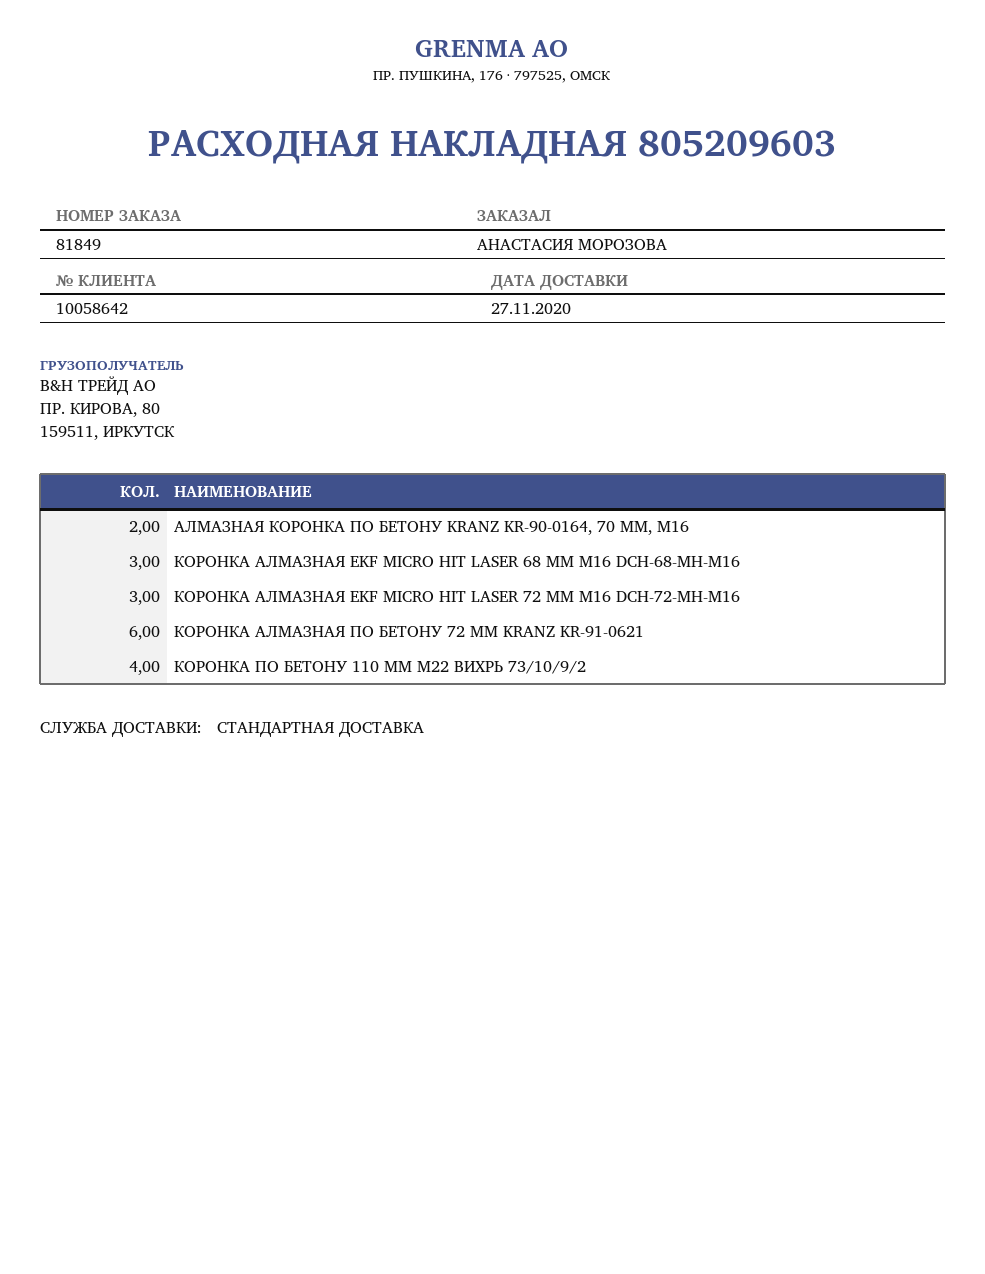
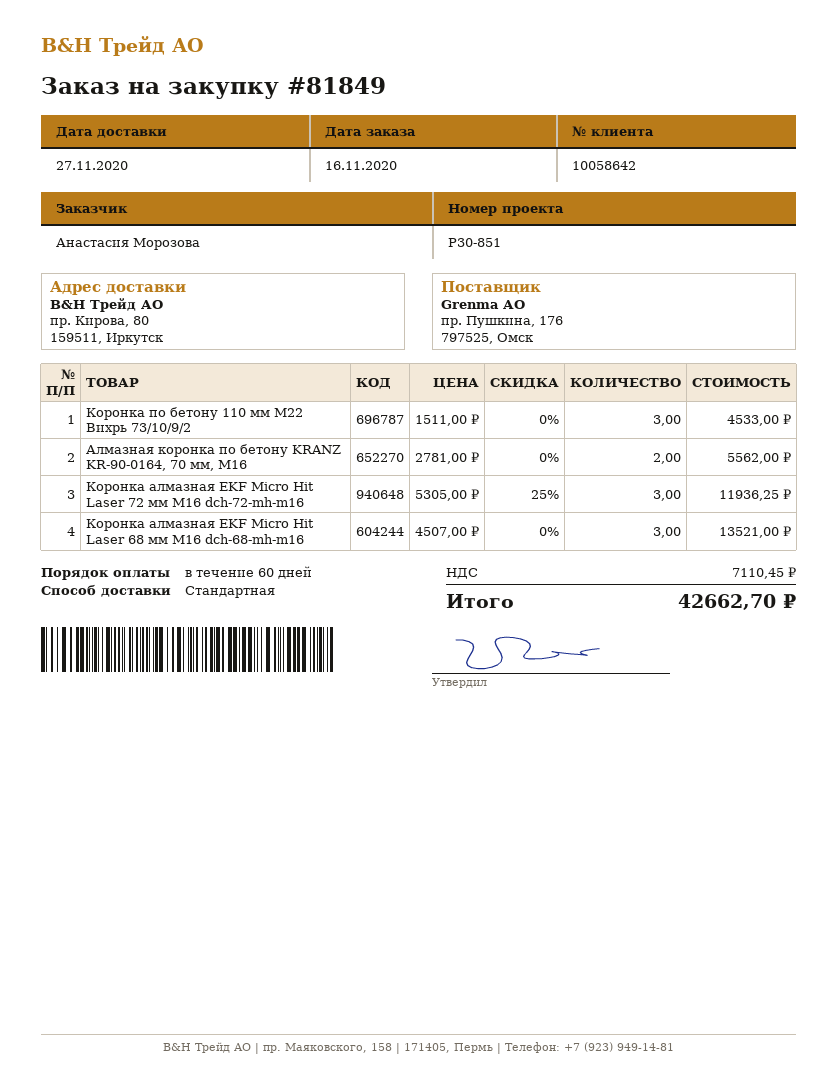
КОРОНКА АЛМАЗНАЯ ПО БЕТОНУ 72 ММ KRANZ KR-91-0621: 6 -> none
КОРОНКА ПО БЕТОНУ 110 ММ М22 ВИХРЬ 73/10/9/2: 4 -> 3

